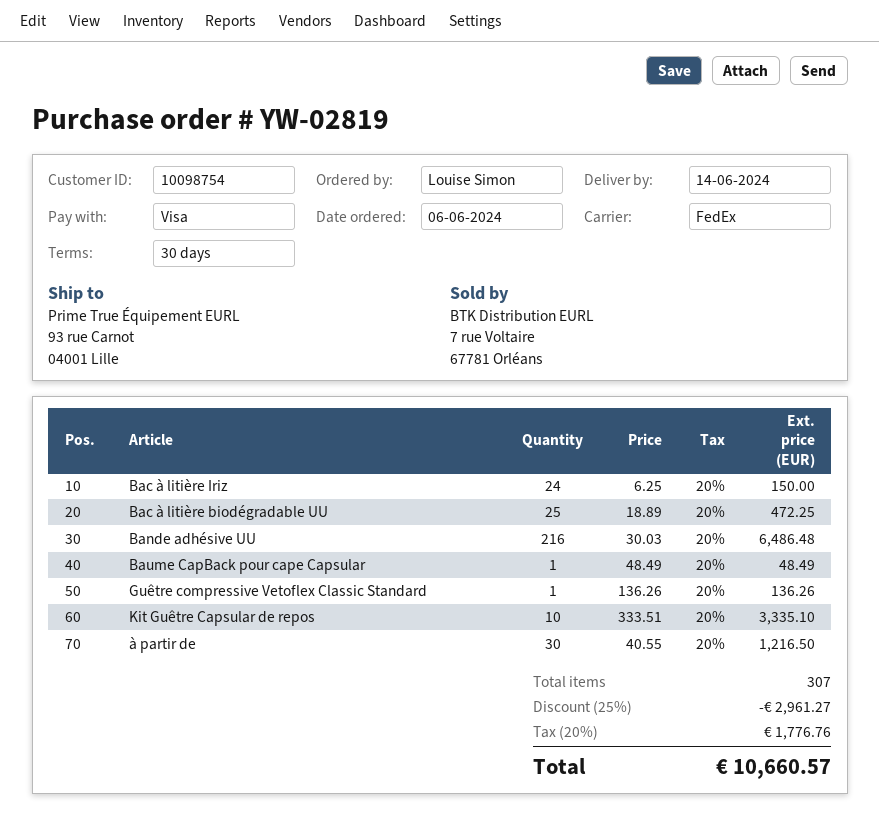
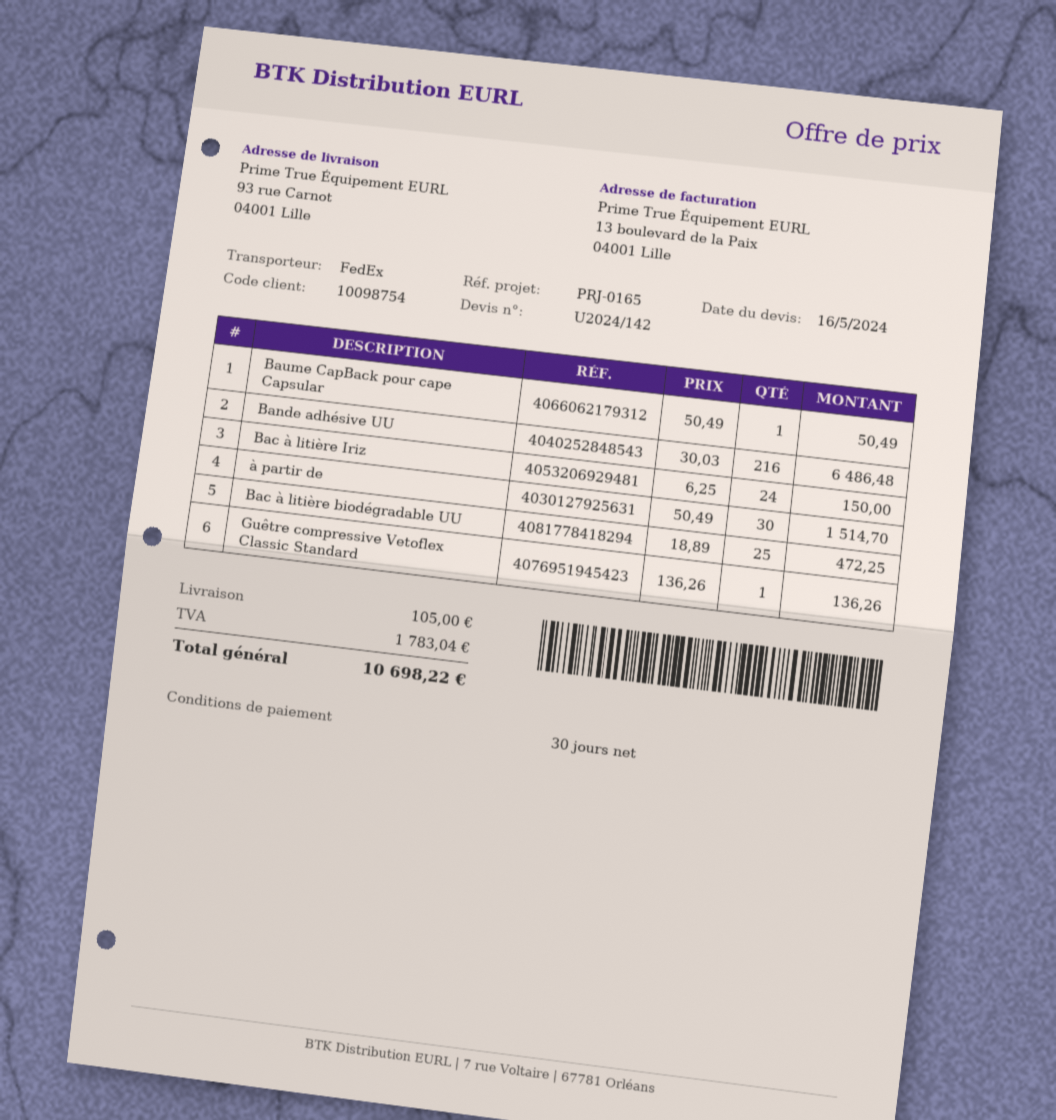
Baume CapBack pour cape Capsular: 1 x 48.49 = 48.49 -> 1 x 50.49 = 50.49
Kit Guêtre Capsular de repos: 10 x 333.51 = 3335.10 -> none
à partir de: 30 x 40.55 = 1216.50 -> 30 x 50.49 = 1514.70
discount: 25% = 2961.27 -> none
shipping: none -> 105.00
tax: 1776.76 -> 1783.04
total: 10660.57 -> 10698.22

